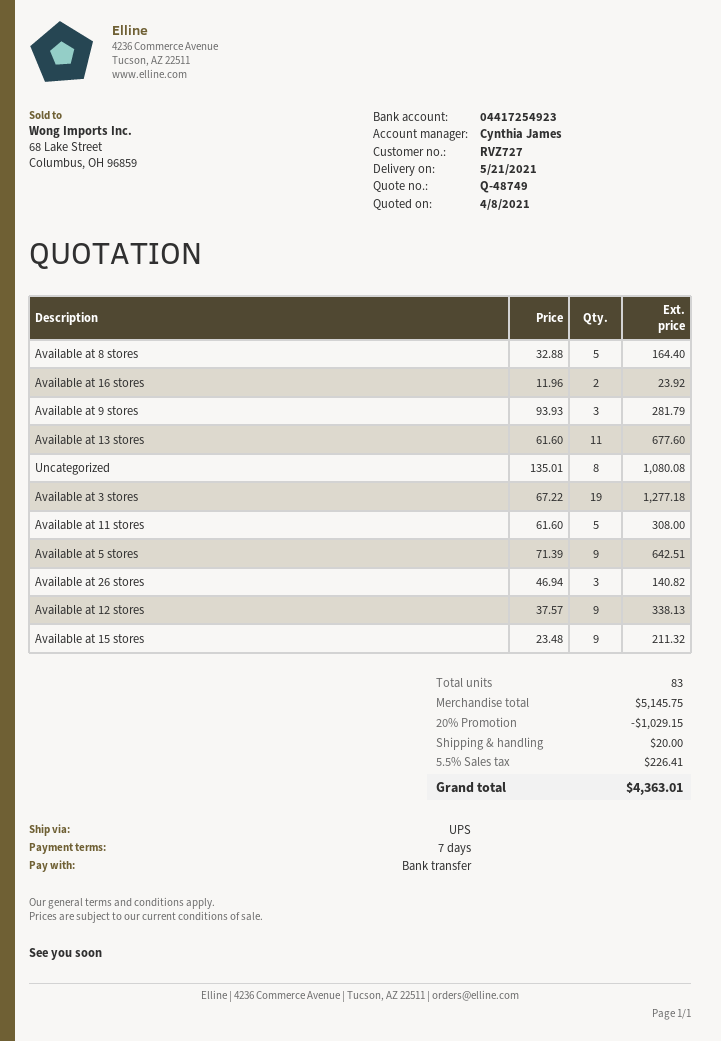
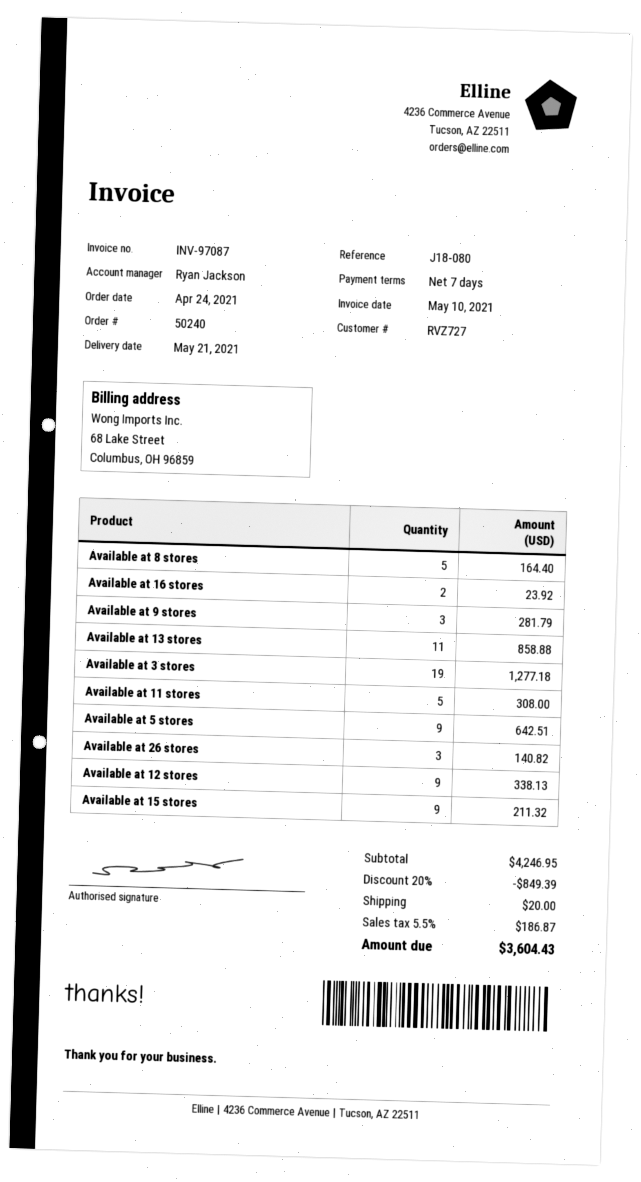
sales rep: Cynthia James -> Ryan Jackson
Available at 13 stores: 11 for 677.60 -> 11 for 858.88
Uncategorized: 8 for 1080.08 -> none
subtotal: 5145.75 -> 4246.95
discount: 20% = 1029.15 -> 20% = 849.39
tax: 5.5% = 226.41 -> 5.5% = 186.87
total: 4363.01 -> 3604.43

